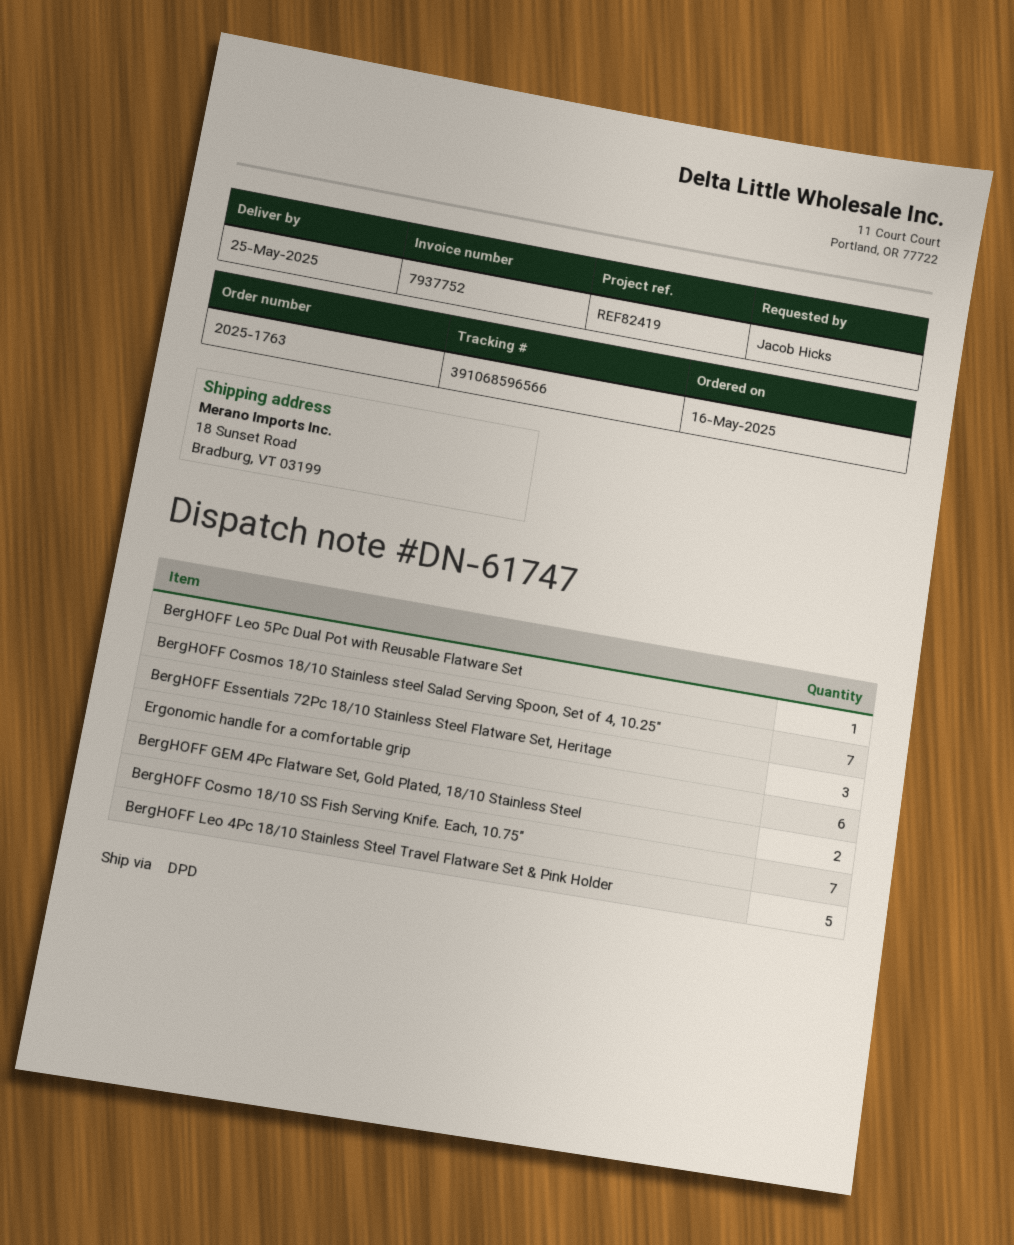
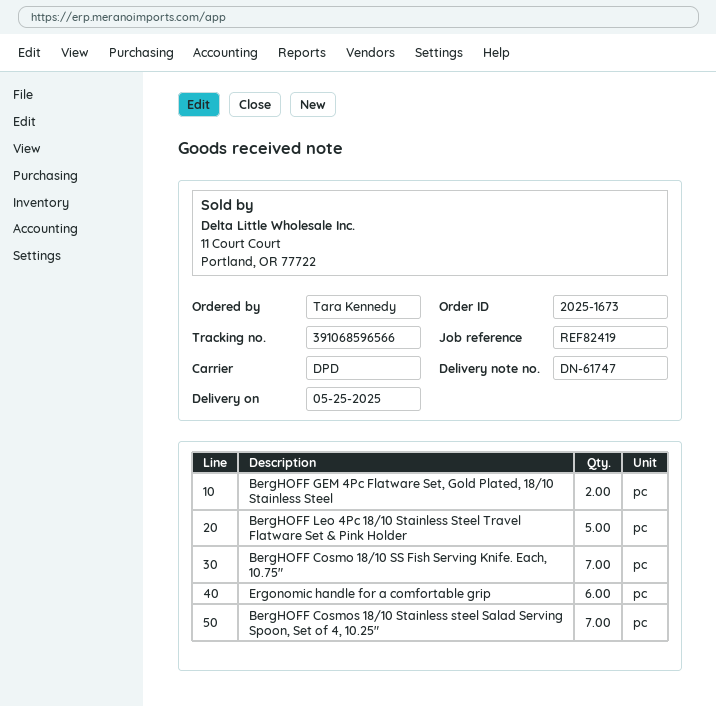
order number: 2025-1763 -> 2025-1673
ordered by: Jacob Hicks -> Tara Kennedy
BergHOFF Leo 5Pc Dual Pot with Reusable Flatware Set: 1 -> none
BergHOFF Essentials 72Pc 18/10 Stainless Steel Flatware Set, Heritage: 3 -> none

